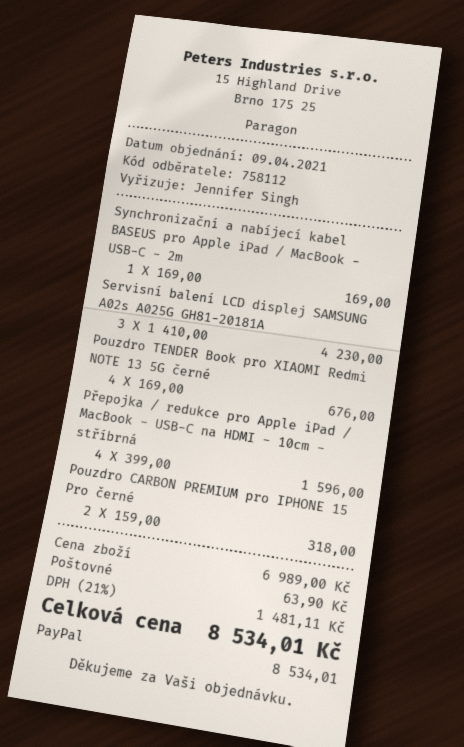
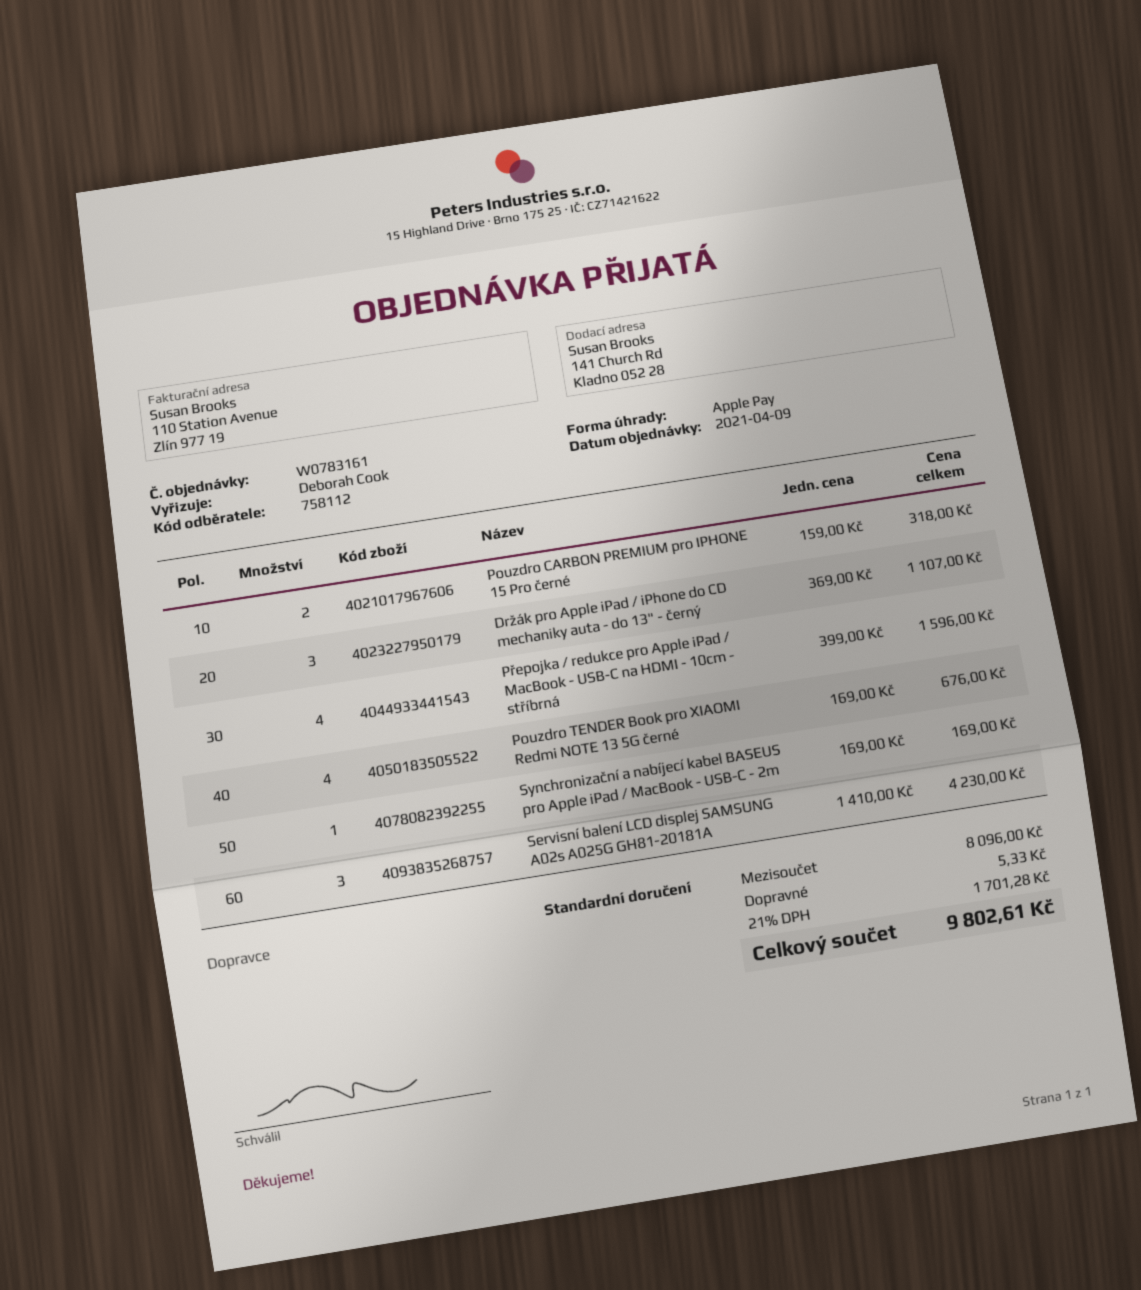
sales rep: Jennifer Singh -> Deborah Cook
payment method: PayPal -> Apple Pay
Držák pro Apple iPad / iPhone do CD mechaniky auta - do 13" - černý: none -> 3 x 369.00 = 1107.00
subtotal: 6989.00 -> 8096.00
shipping: 63.90 -> 5.33
tax: 21% = 1481.11 -> 21% = 1701.28
total: 8534.01 -> 9802.61

